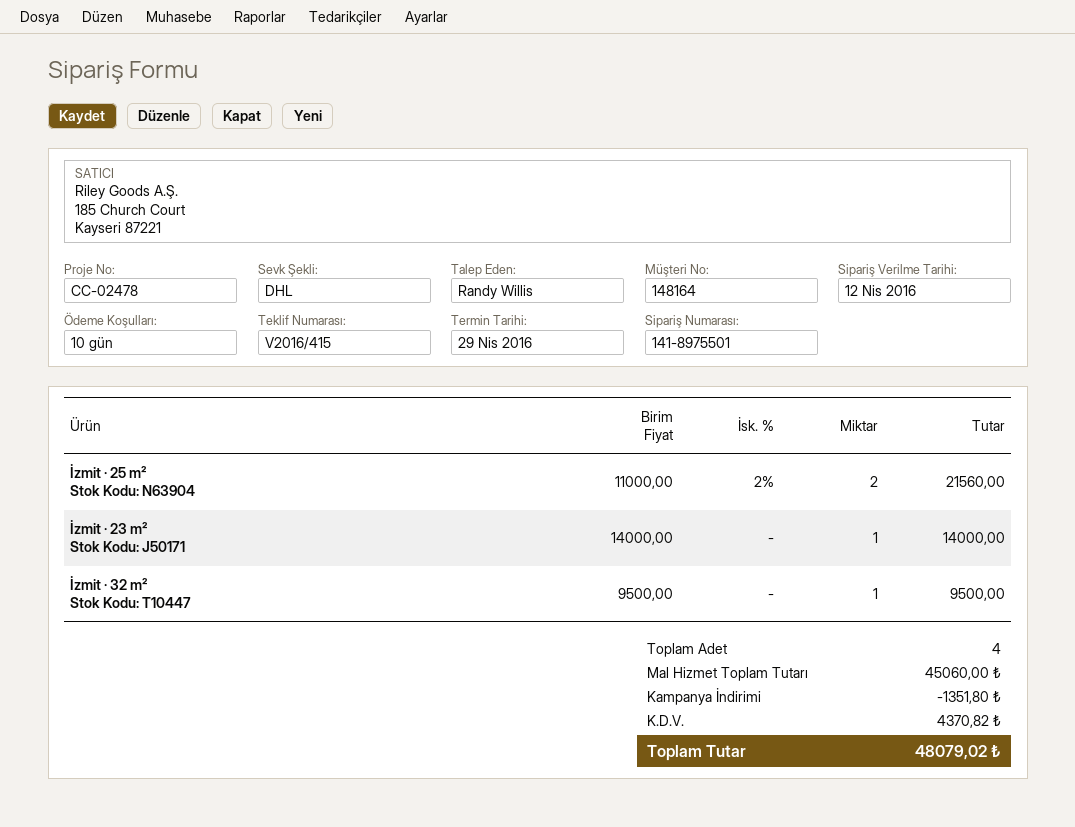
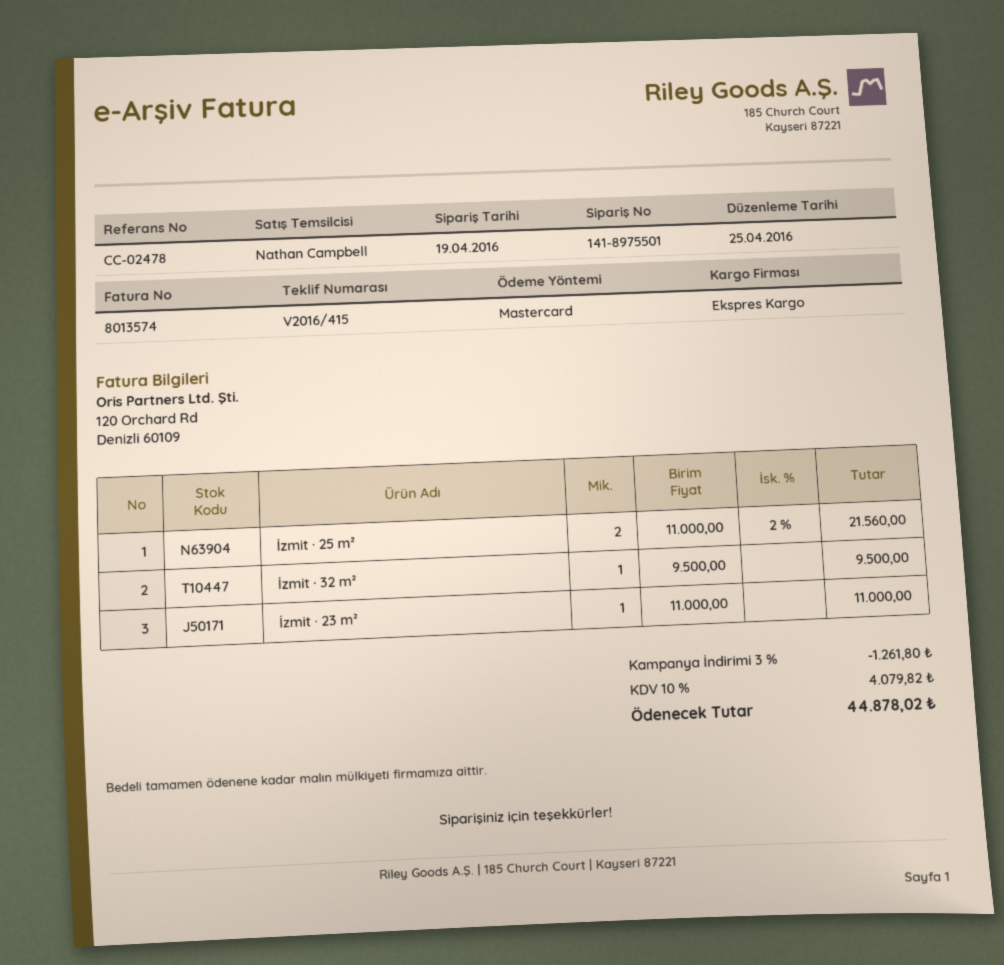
order date: 2016-04-12 -> 2016-04-19
shipping method: DHL -> express
İzmit · 23 m²: 1 x 14000.00 = 14000.00 -> 1 x 11000.00 = 11000.00
discount: 1351.80 -> 1261.80
tax: 4370.82 -> 4079.82
total: 48079.02 -> 44878.02

